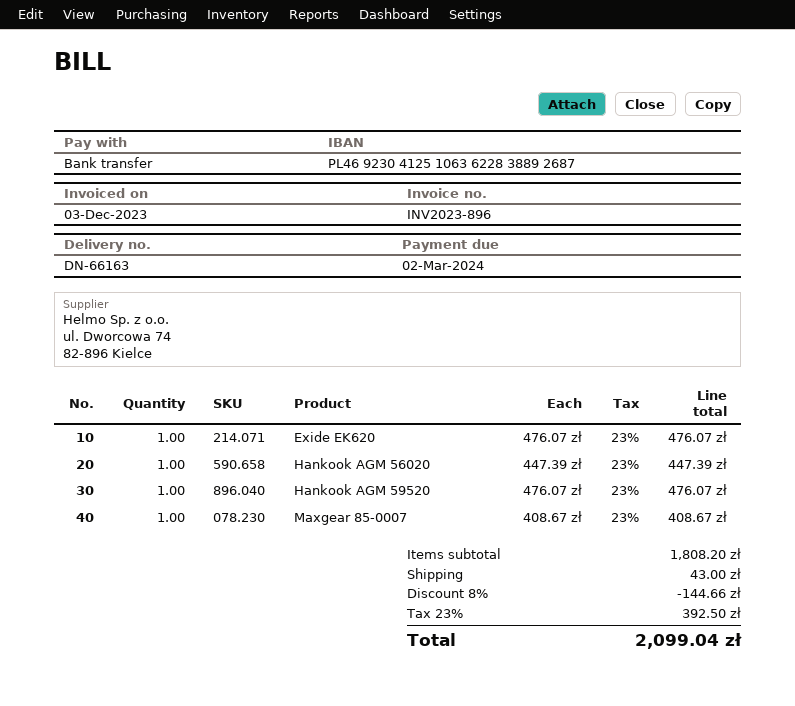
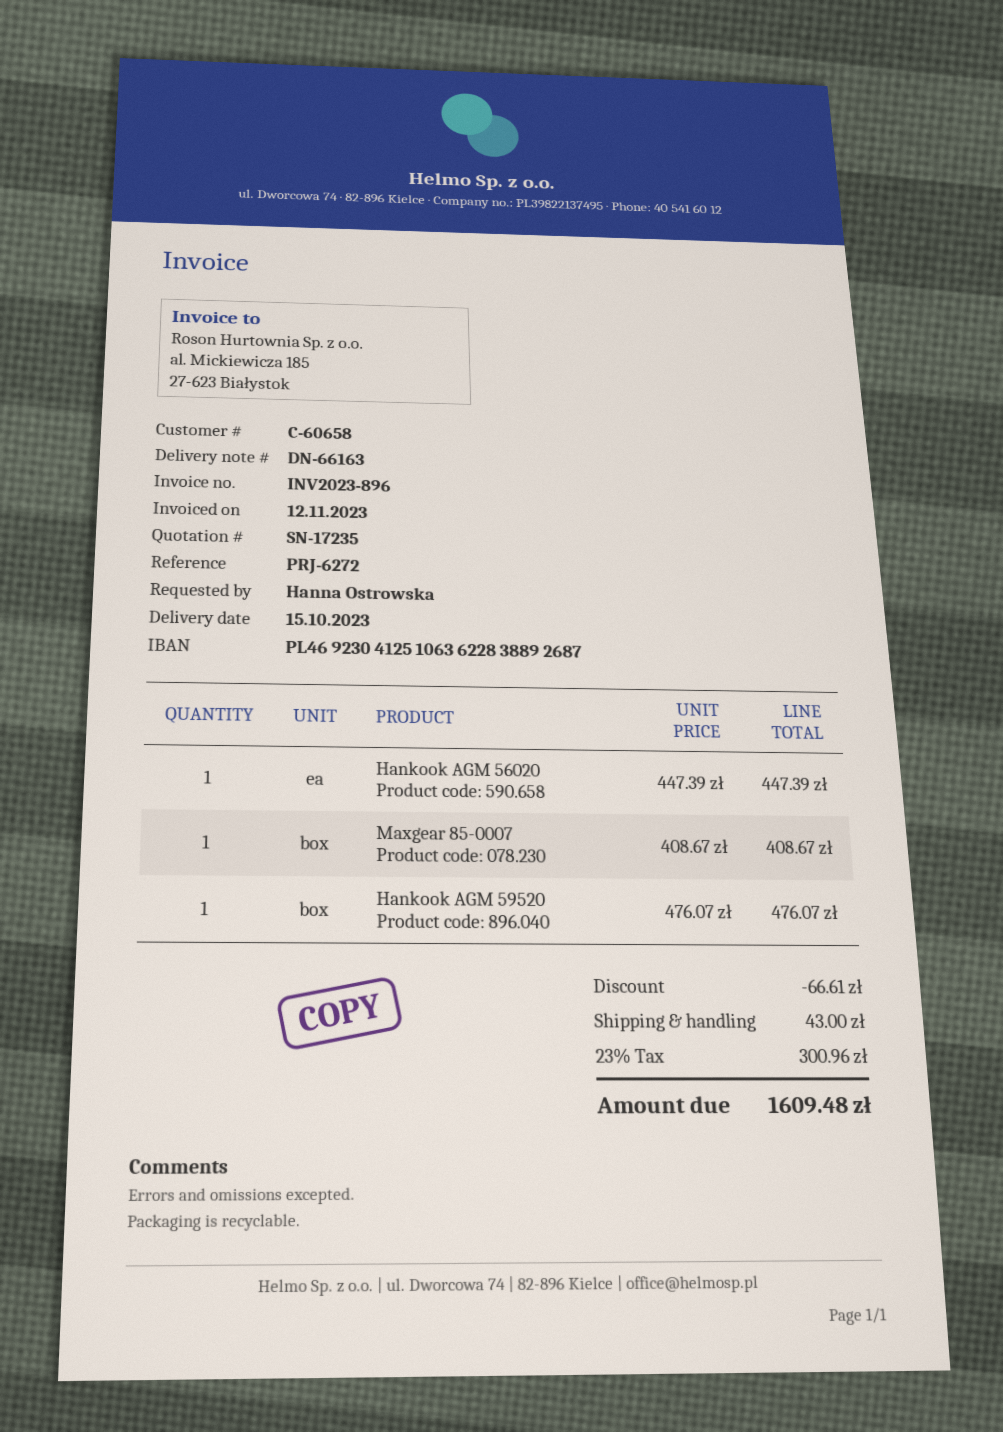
invoice date: 2023-12-03 -> 2023-11-12
Exide EK620: 1 x 476.07 = 476.07 -> none
discount: 144.66 -> 66.61
tax: 23% = 392.50 -> 23% = 300.96
total: 2099.04 -> 1609.48

